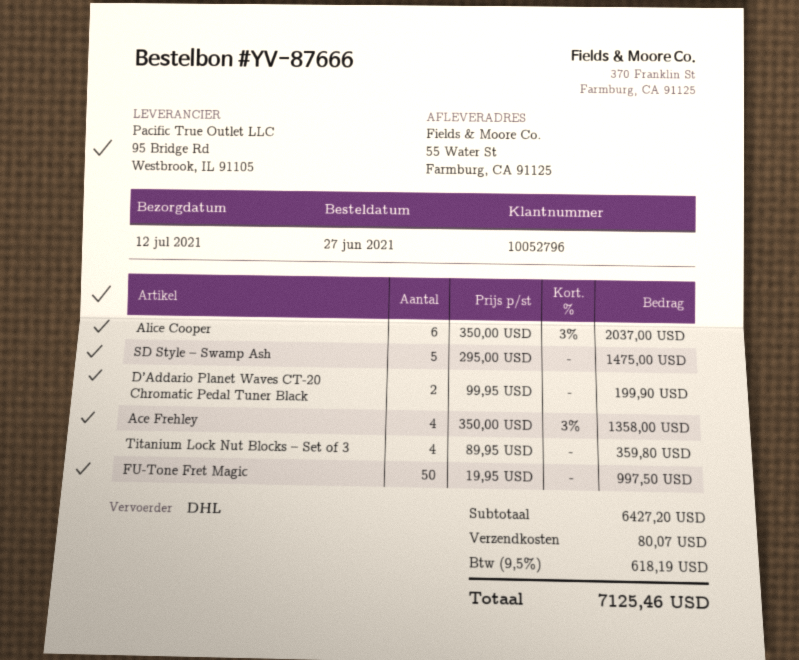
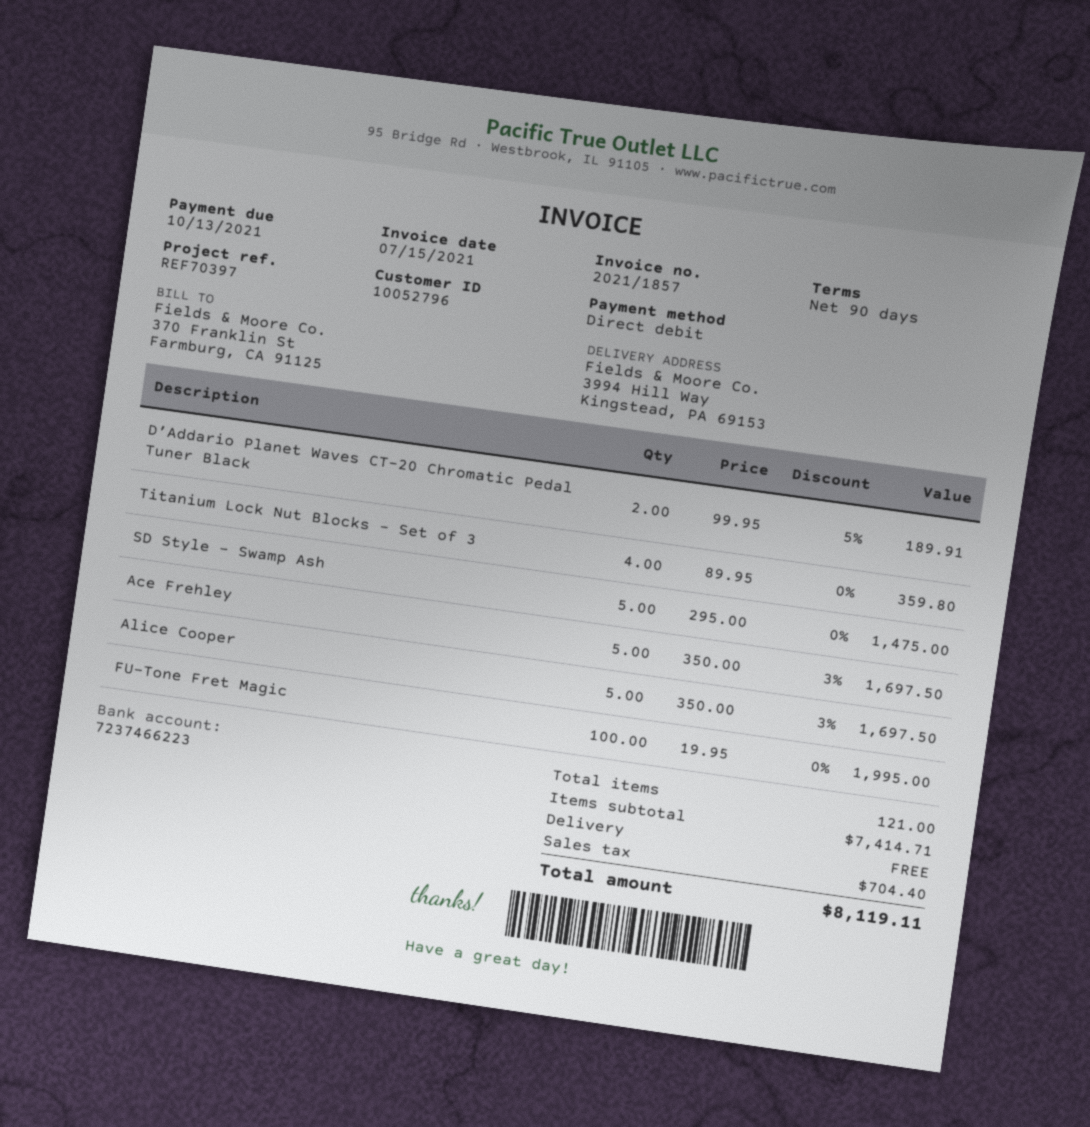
ship to: 55 Water St, Farmburg, CA 91125 -> 3994 Hill Way, Kingstead, PA 69153
Alice Cooper: 6 x 350.00 - 3% = 2037.00 -> 5 x 350.00 - 3% = 1697.50
D’Addario Planet Waves CT-20 Chromatic Pedal Tuner Black: 2 x 99.95 = 199.90 -> 2 x 99.95 - 5% = 189.91
Ace Frehley: 4 x 350.00 - 3% = 1358.00 -> 5 x 350.00 - 3% = 1697.50
FU-Tone Fret Magic: 50 x 19.95 = 997.50 -> 100 x 19.95 = 1995.00
subtotal: 6427.20 -> 7414.71
shipping: 80.07 -> 0.00
tax: 618.19 -> 704.40
total: 7125.46 -> 8119.11

